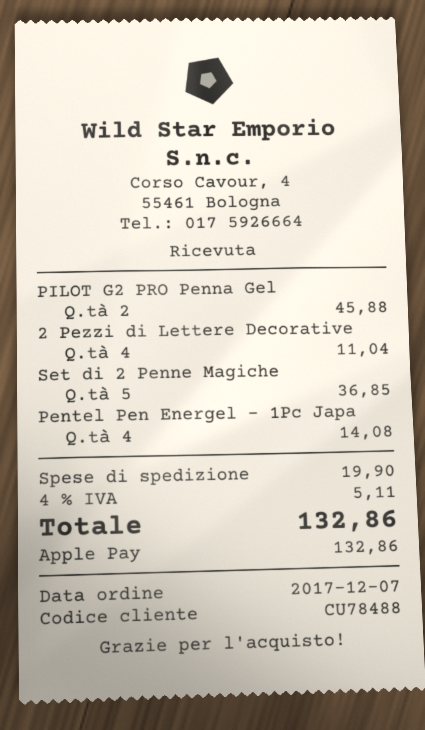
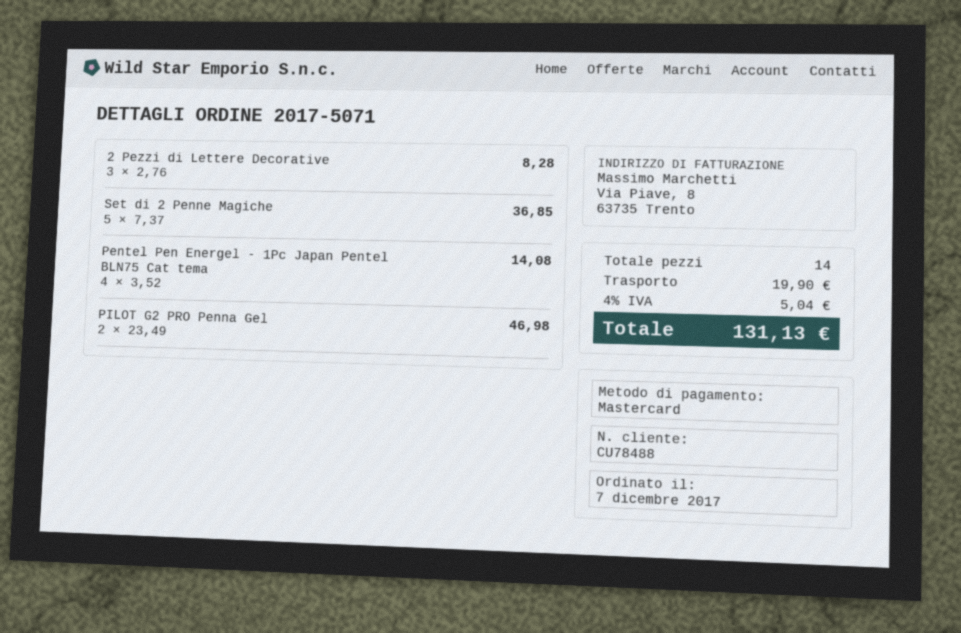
payment method: Apple Pay -> Mastercard
PILOT G2 PRO Penna Gel: 2 for 45.88 -> 2 for 46.98
2 Pezzi di Lettere Decorative: 4 for 11.04 -> 3 for 8.28
tax: 4% = 5.11 -> 4% = 5.04
total: 132.86 -> 131.13

